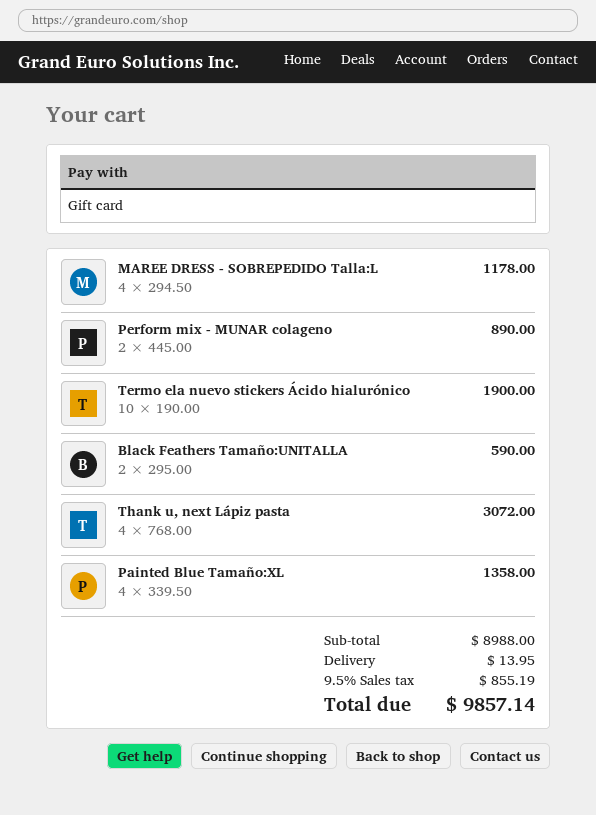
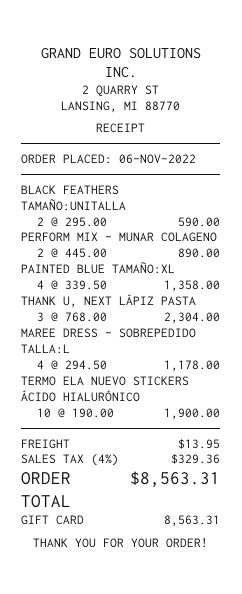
Thank u, next Lápiz pasta: 4 x 768.00 = 3072.00 -> 3 x 768.00 = 2304.00
tax: 9.5% = 855.19 -> 4% = 329.36
total: 9857.14 -> 8563.31

